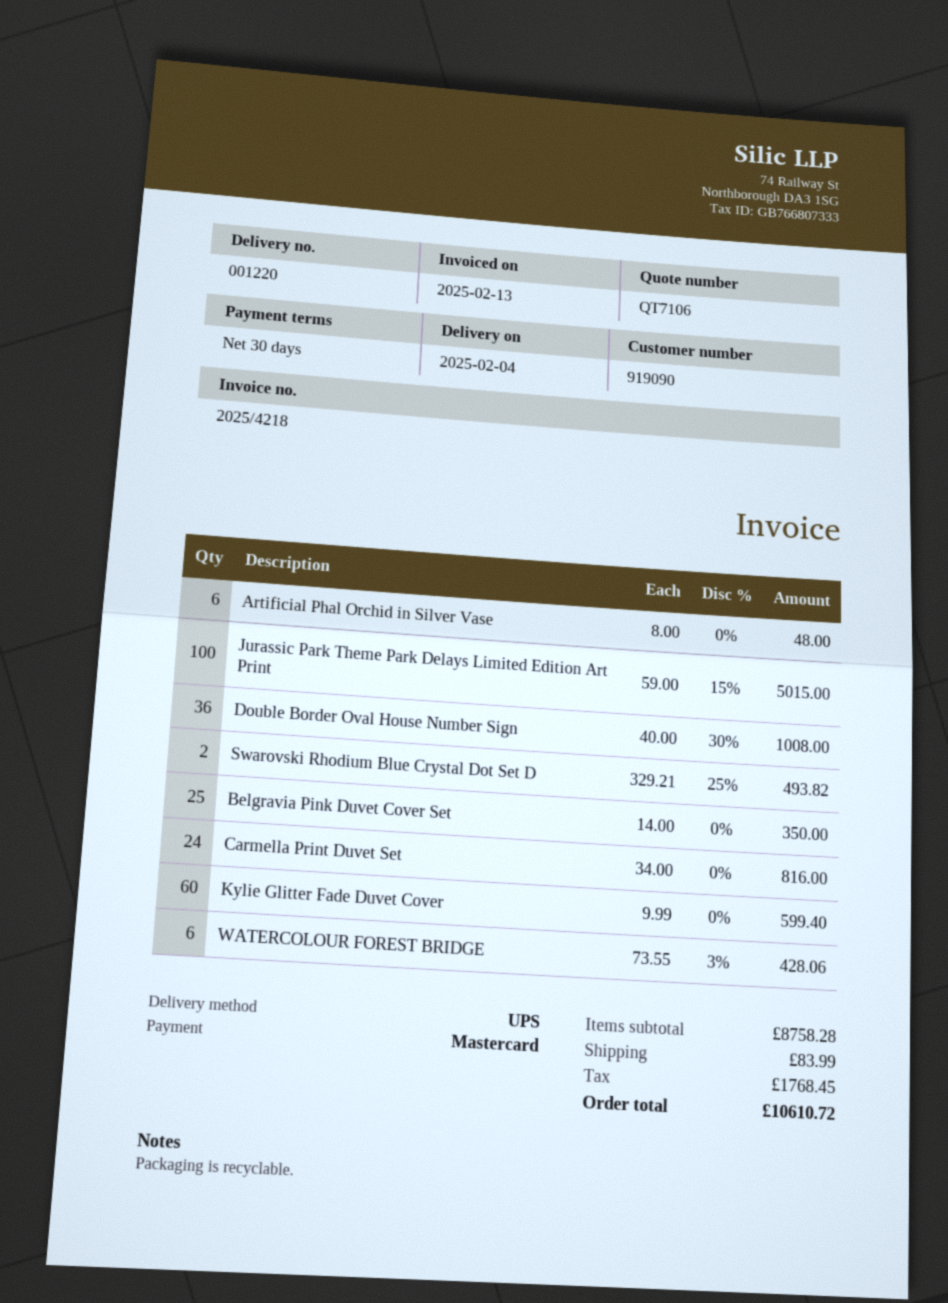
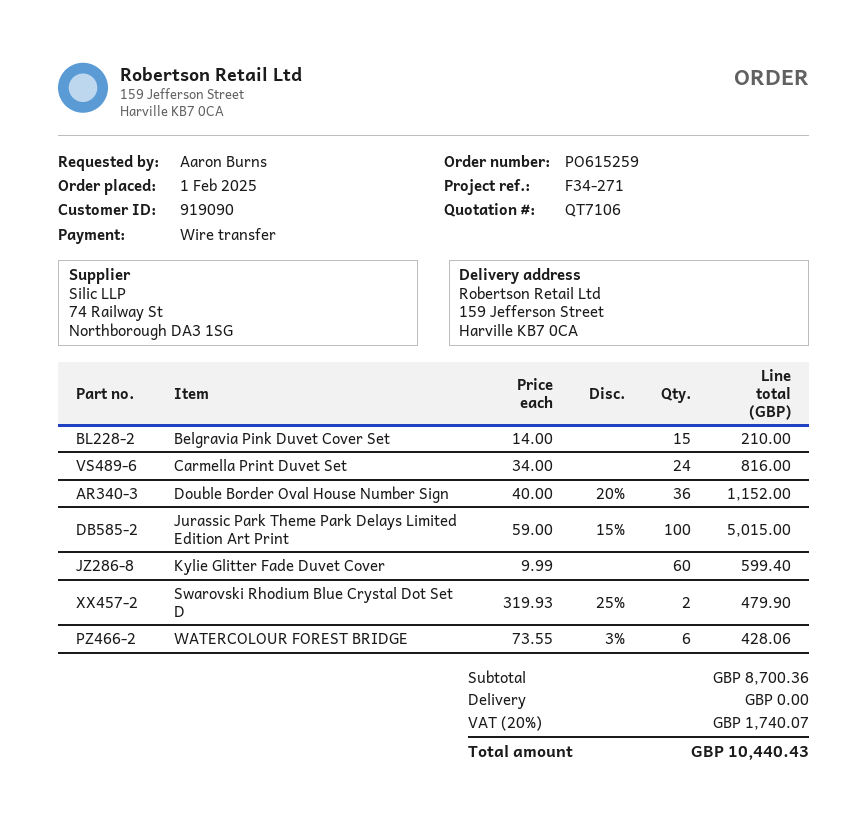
payment method: Mastercard -> bank transfer
Artificial Phal Orchid in Silver Vase: 6 x 8.00 = 48.00 -> none
Double Border Oval House Number Sign: 36 x 40.00 - 30% = 1008.00 -> 36 x 40.00 - 20% = 1152.00
Swarovski Rhodium Blue Crystal Dot Set D: 2 x 329.21 - 25% = 493.82 -> 2 x 319.93 - 25% = 479.90
Belgravia Pink Duvet Cover Set: 25 x 14.00 = 350.00 -> 15 x 14.00 = 210.00
subtotal: 8758.28 -> 8700.36
shipping: 83.99 -> 0.00
tax: 1768.45 -> 1740.07
total: 10610.72 -> 10440.43

